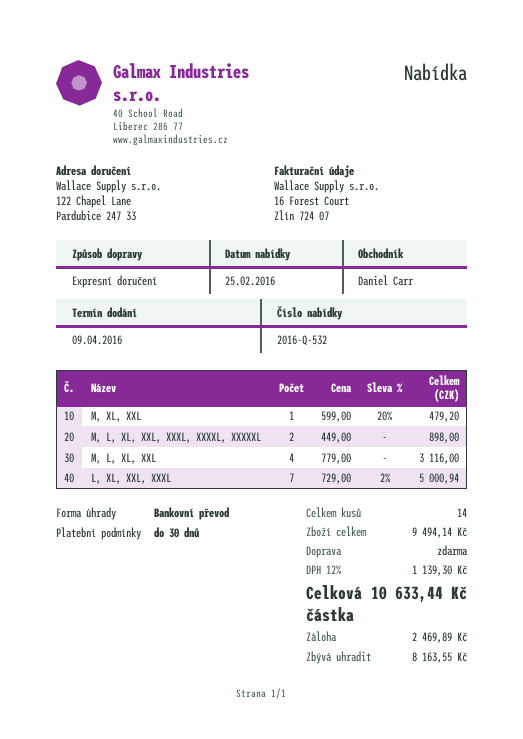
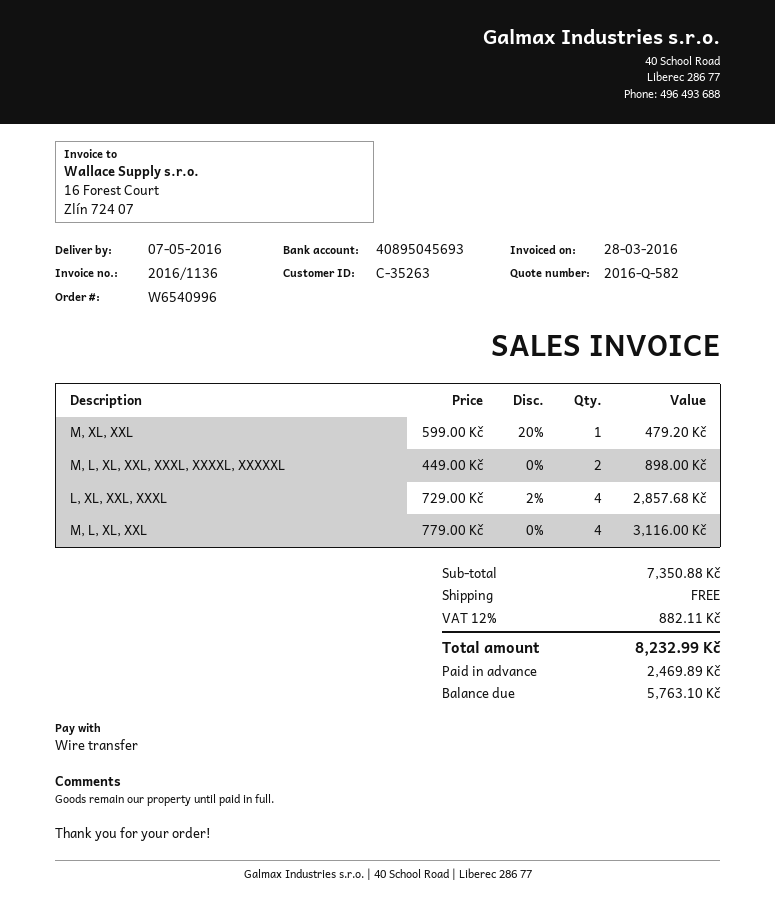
quote number: 2016-Q-532 -> 2016-Q-582
delivery date: 2016-04-09 -> 2016-05-07
L, XL, XXL, XXXL: 7 x 729.00 - 2% = 5000.94 -> 4 x 729.00 - 2% = 2857.68
subtotal: 9494.14 -> 7350.88
tax: 12% = 1139.30 -> 12% = 882.11
total: 10633.44 -> 8232.99
balance: 8163.55 -> 5763.10

